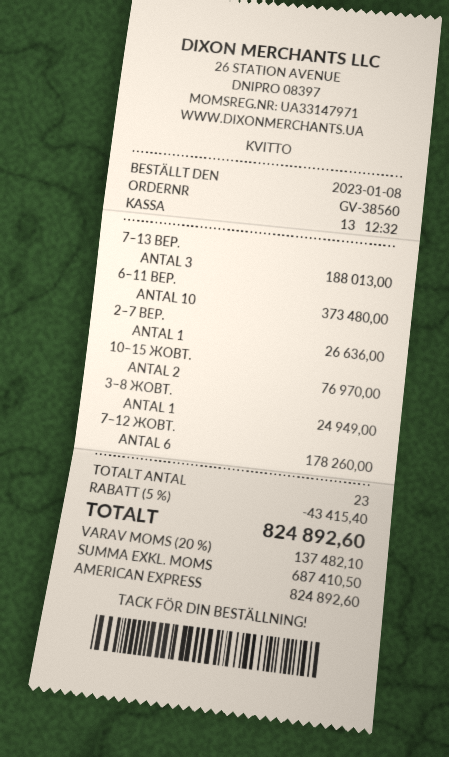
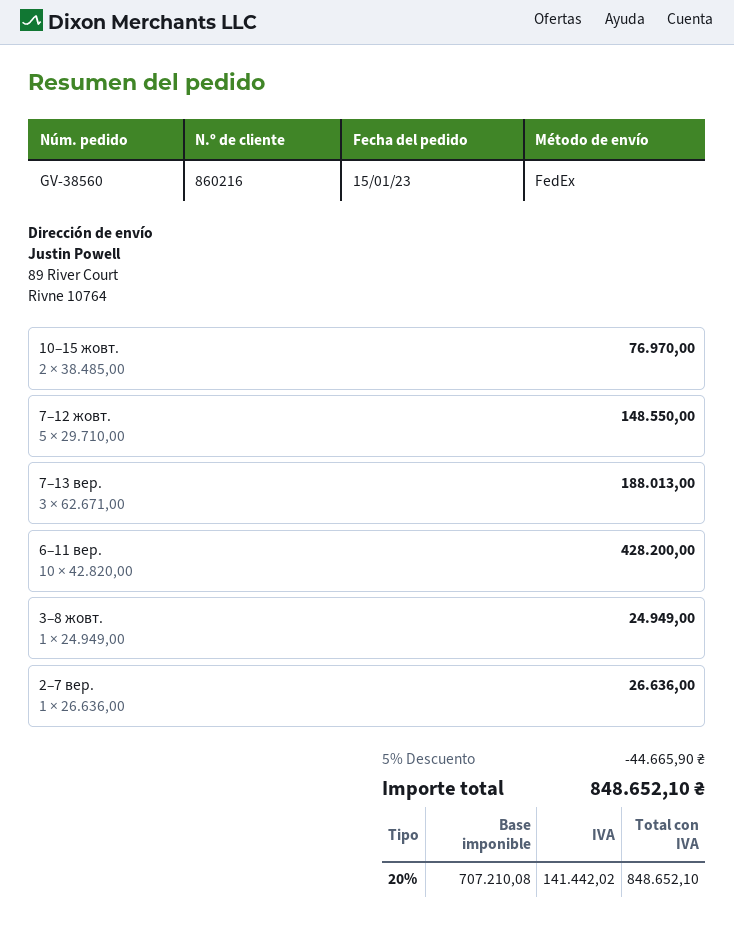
order date: 2023-01-08 -> 2023-01-15
6–11 ВЕР.: 10 for 373480.00 -> 10 for 428200.00
7–12 ЖОВТ.: 6 for 178260.00 -> 5 for 148550.00
discount: 5% = 43415.40 -> 5% = 44665.90
net: 687410.50 -> 707210.08
tax: 20% = 137482.10 -> 20% = 141442.02
total: 824892.60 -> 848652.10

